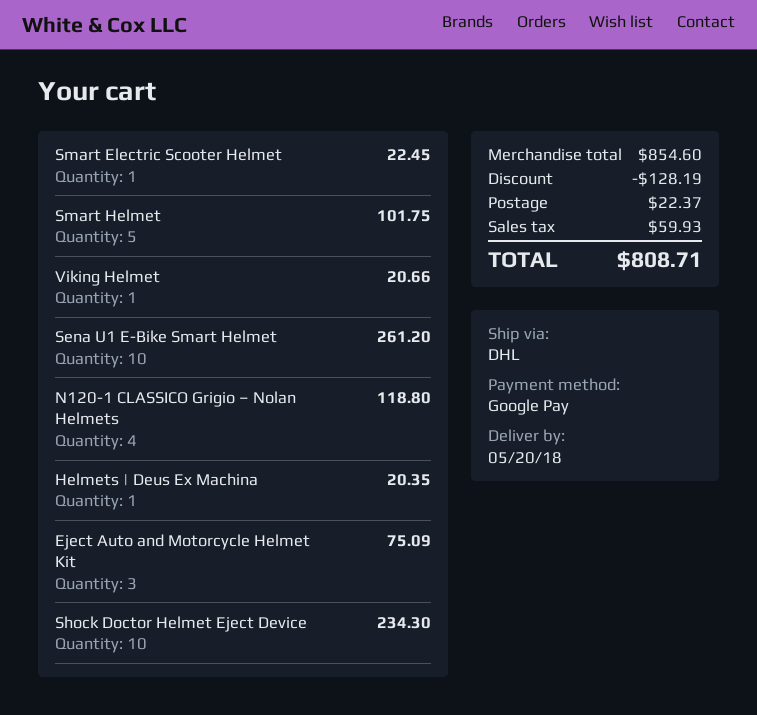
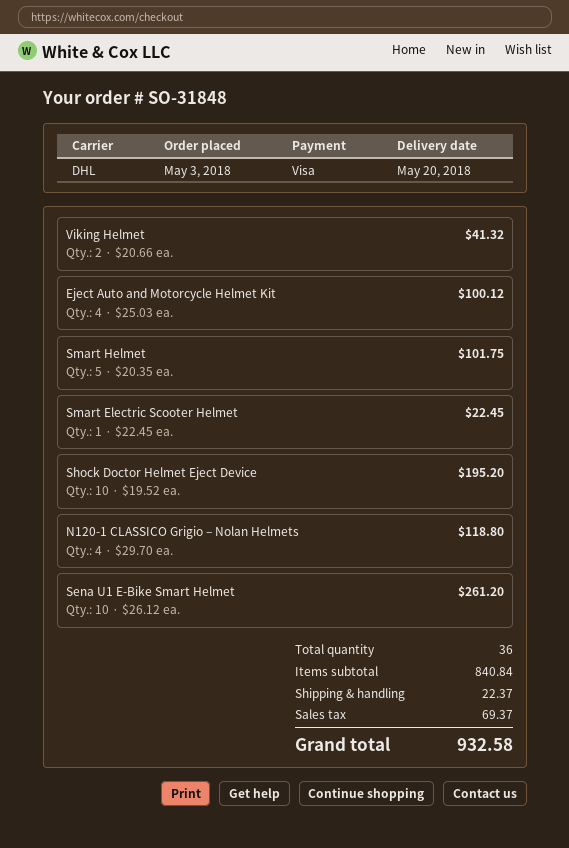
payment method: Google Pay -> Visa
Viking Helmet: 1 for 20.66 -> 2 for 41.32
Helmets | Deus Ex Machina: 1 for 20.35 -> none
Eject Auto and Motorcycle Helmet Kit: 3 for 75.09 -> 4 for 100.12
Shock Doctor Helmet Eject Device: 10 for 234.30 -> 10 for 195.20
subtotal: 854.60 -> 840.84
discount: 128.19 -> none
tax: 59.93 -> 69.37
total: 808.71 -> 932.58

